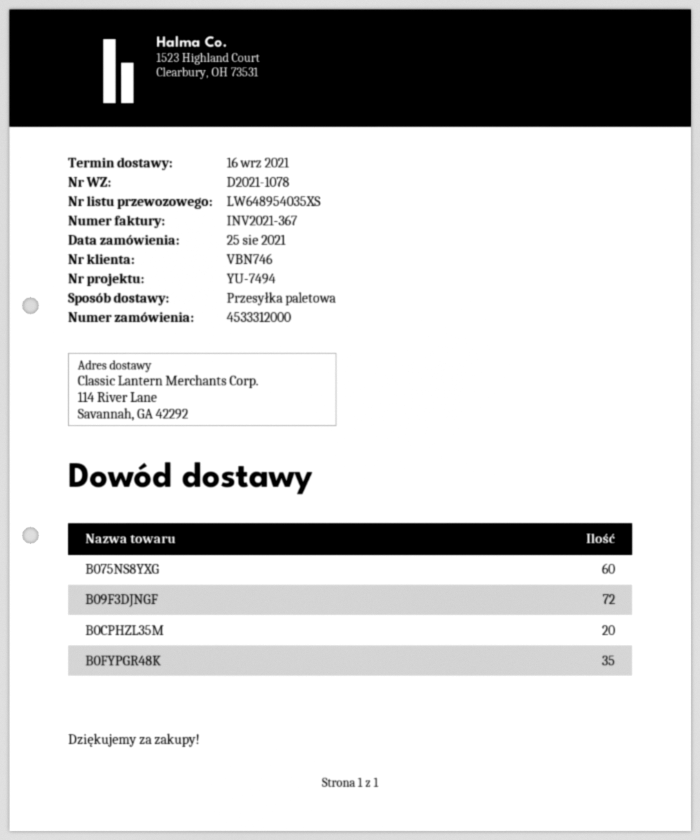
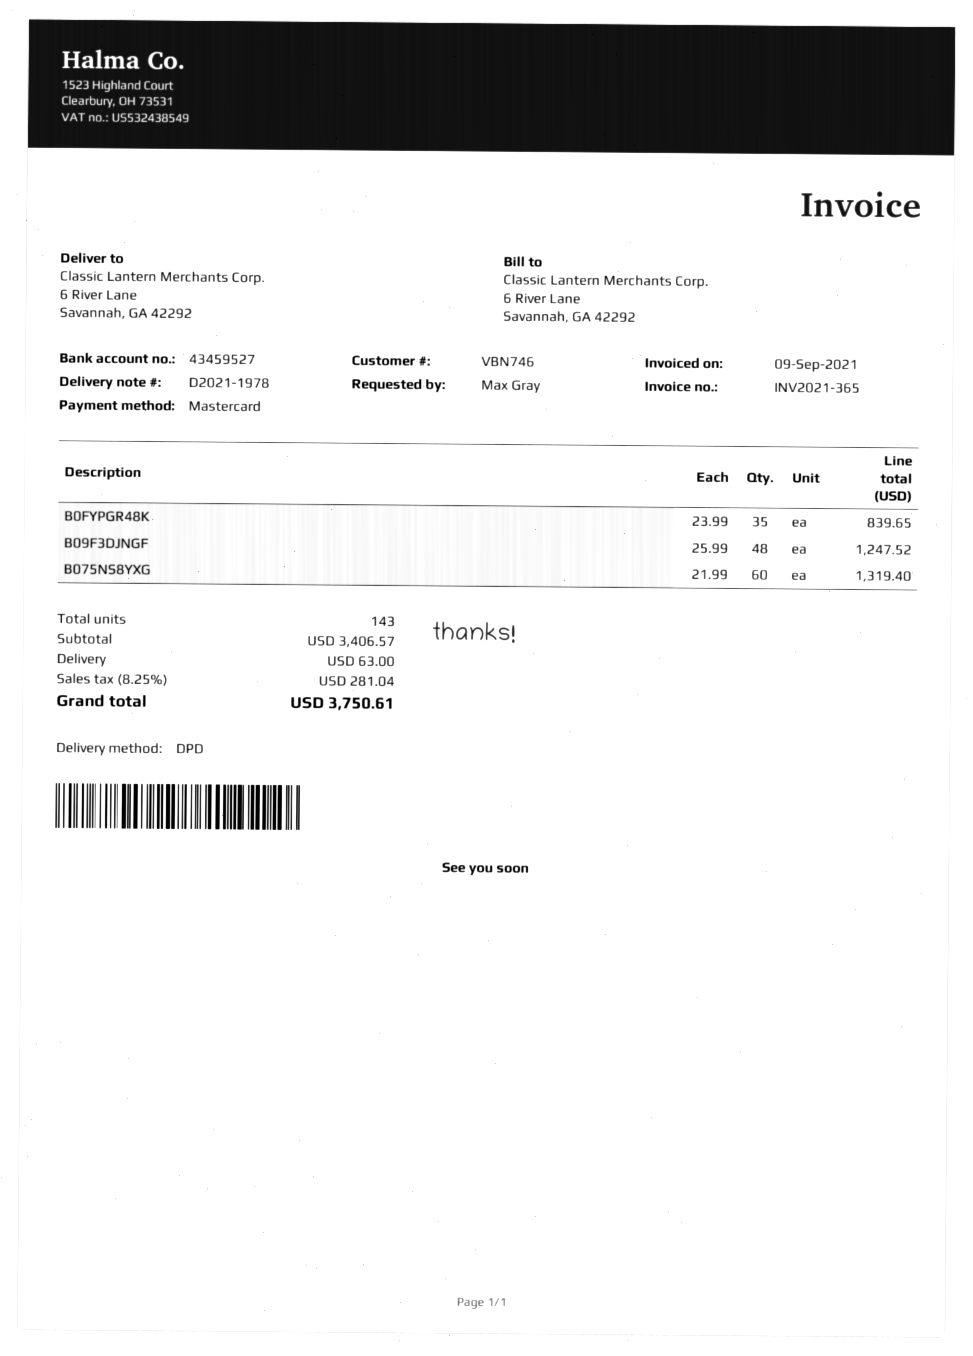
delivery note number: D2021-1078 -> D2021-1978
invoice number: INV2021-367 -> INV2021-365
shipping method: pallet freight -> DPD
ship to: 114 River Lane, Savannah, GA 42292 -> 6 River Lane, Savannah, GA 42292
B09F3DJNGF: 72 -> 48
B0CPHZL35M: 20 -> none

